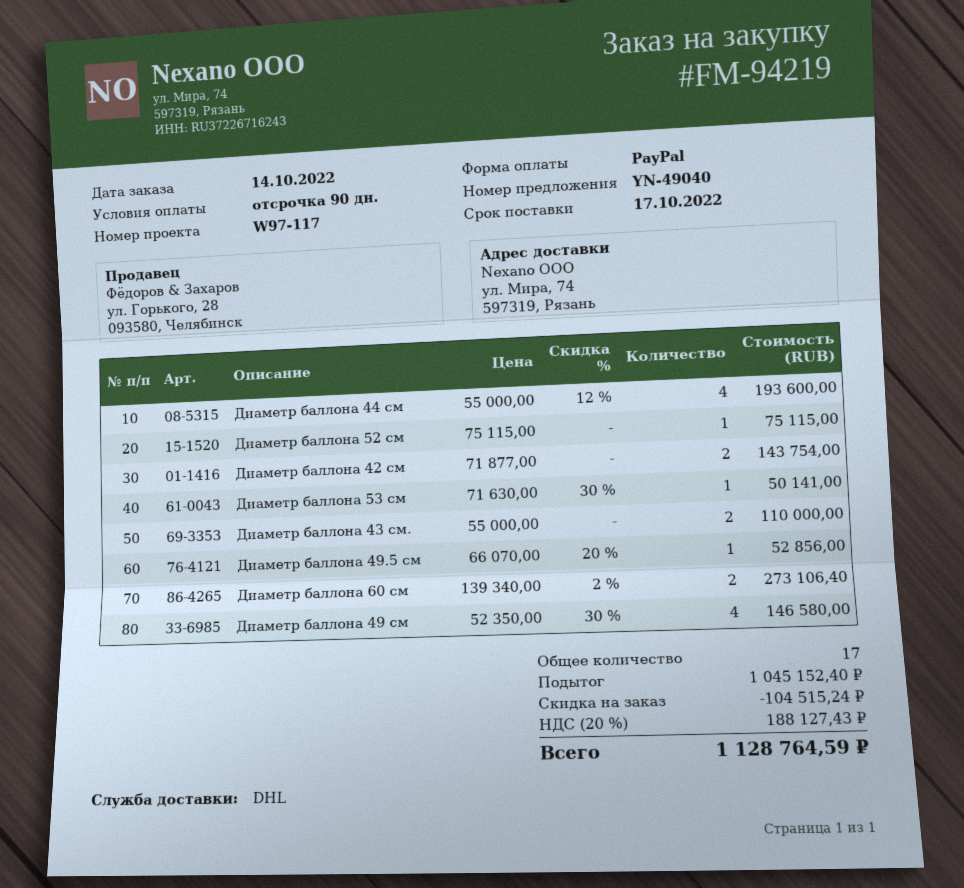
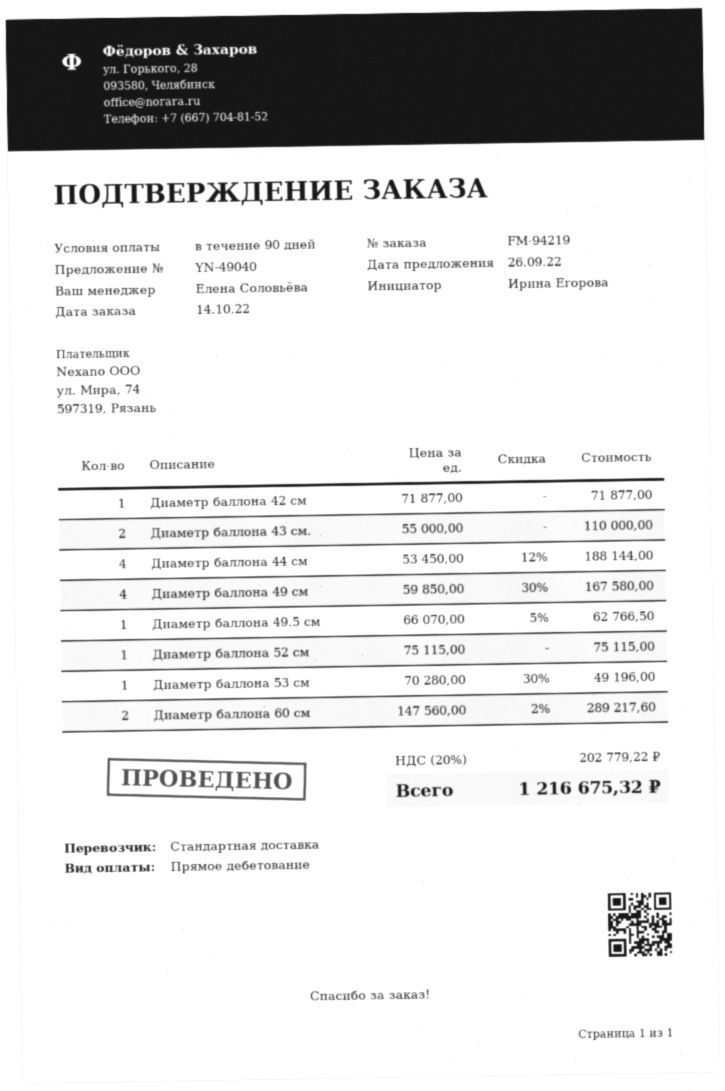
payment method: PayPal -> direct debit
shipping method: DHL -> standard
Диаметр баллона 44 см: 4 x 55000.00 - 12% = 193600.00 -> 4 x 53450.00 - 12% = 188144.00
Диаметр баллона 42 см: 2 x 71877.00 = 143754.00 -> 1 x 71877.00 = 71877.00
Диаметр баллона 53 см: 1 x 71630.00 - 30% = 50141.00 -> 1 x 70280.00 - 30% = 49196.00
Диаметр баллона 49.5 см: 1 x 66070.00 - 20% = 52856.00 -> 1 x 66070.00 - 5% = 62766.50
Диаметр баллона 60 см: 2 x 139340.00 - 2% = 273106.40 -> 2 x 147560.00 - 2% = 289217.60
Диаметр баллона 49 см: 4 x 52350.00 - 30% = 146580.00 -> 4 x 59850.00 - 30% = 167580.00
discount: 104515.24 -> none
tax: 20% = 188127.43 -> 20% = 202779.22
total: 1128764.59 -> 1216675.32

